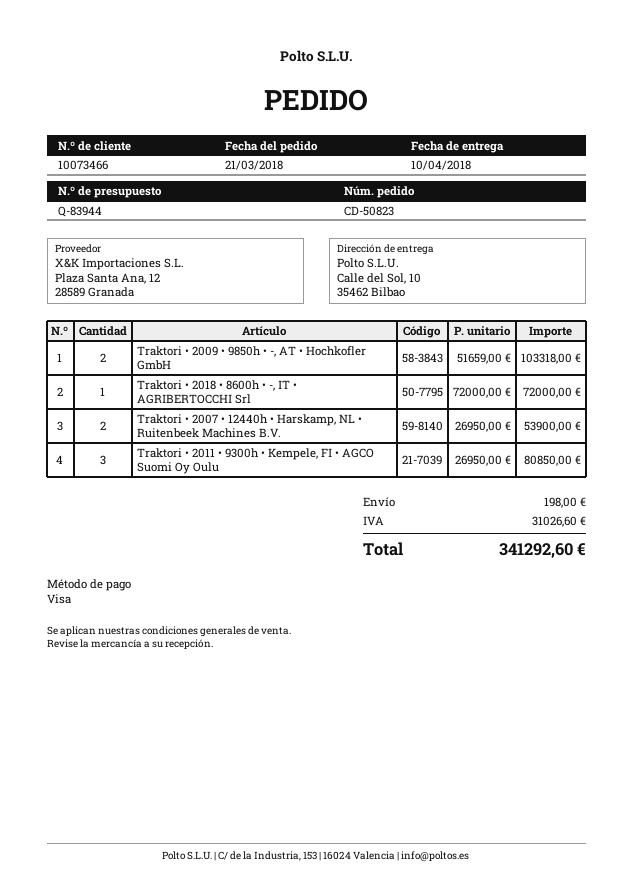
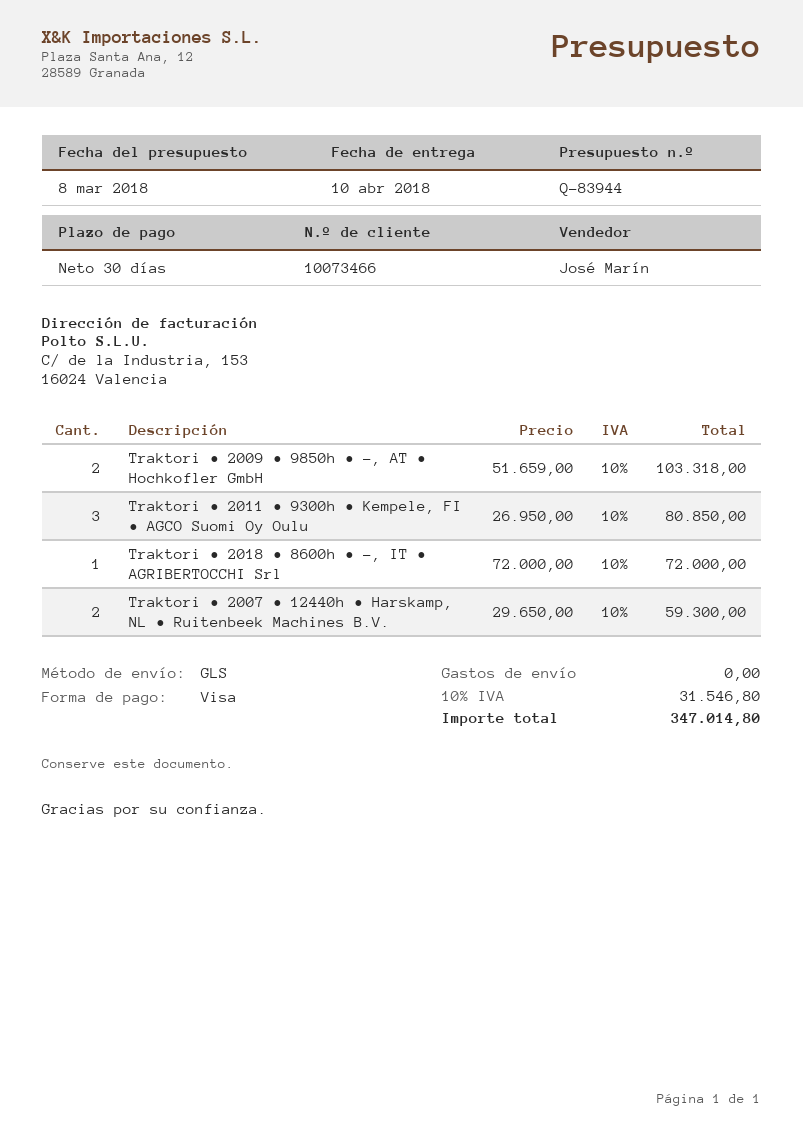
Traktori • 2007 • 12440h • Harskamp, NL • Ruitenbeek Machines B.V.: 2 x 26950.00 = 53900.00 -> 2 x 29650.00 = 59300.00
shipping: 198.00 -> 0.00
tax: 31026.60 -> 31546.80
total: 341292.60 -> 347014.80

